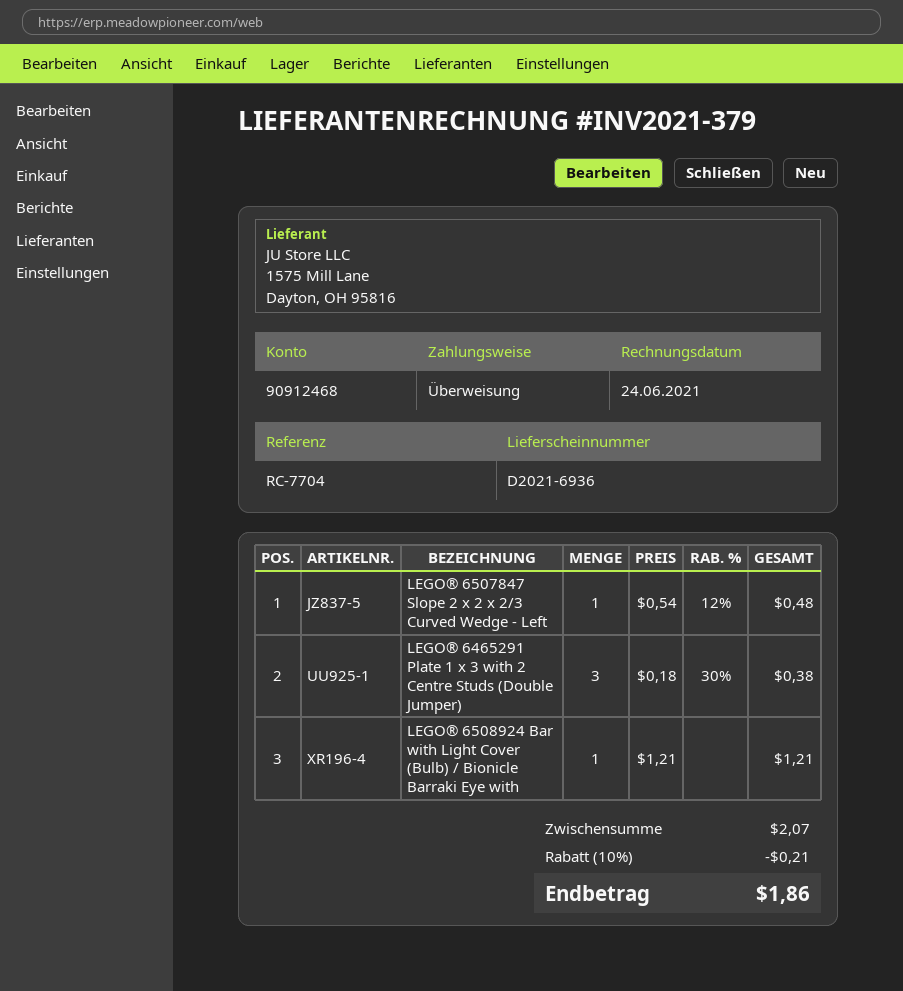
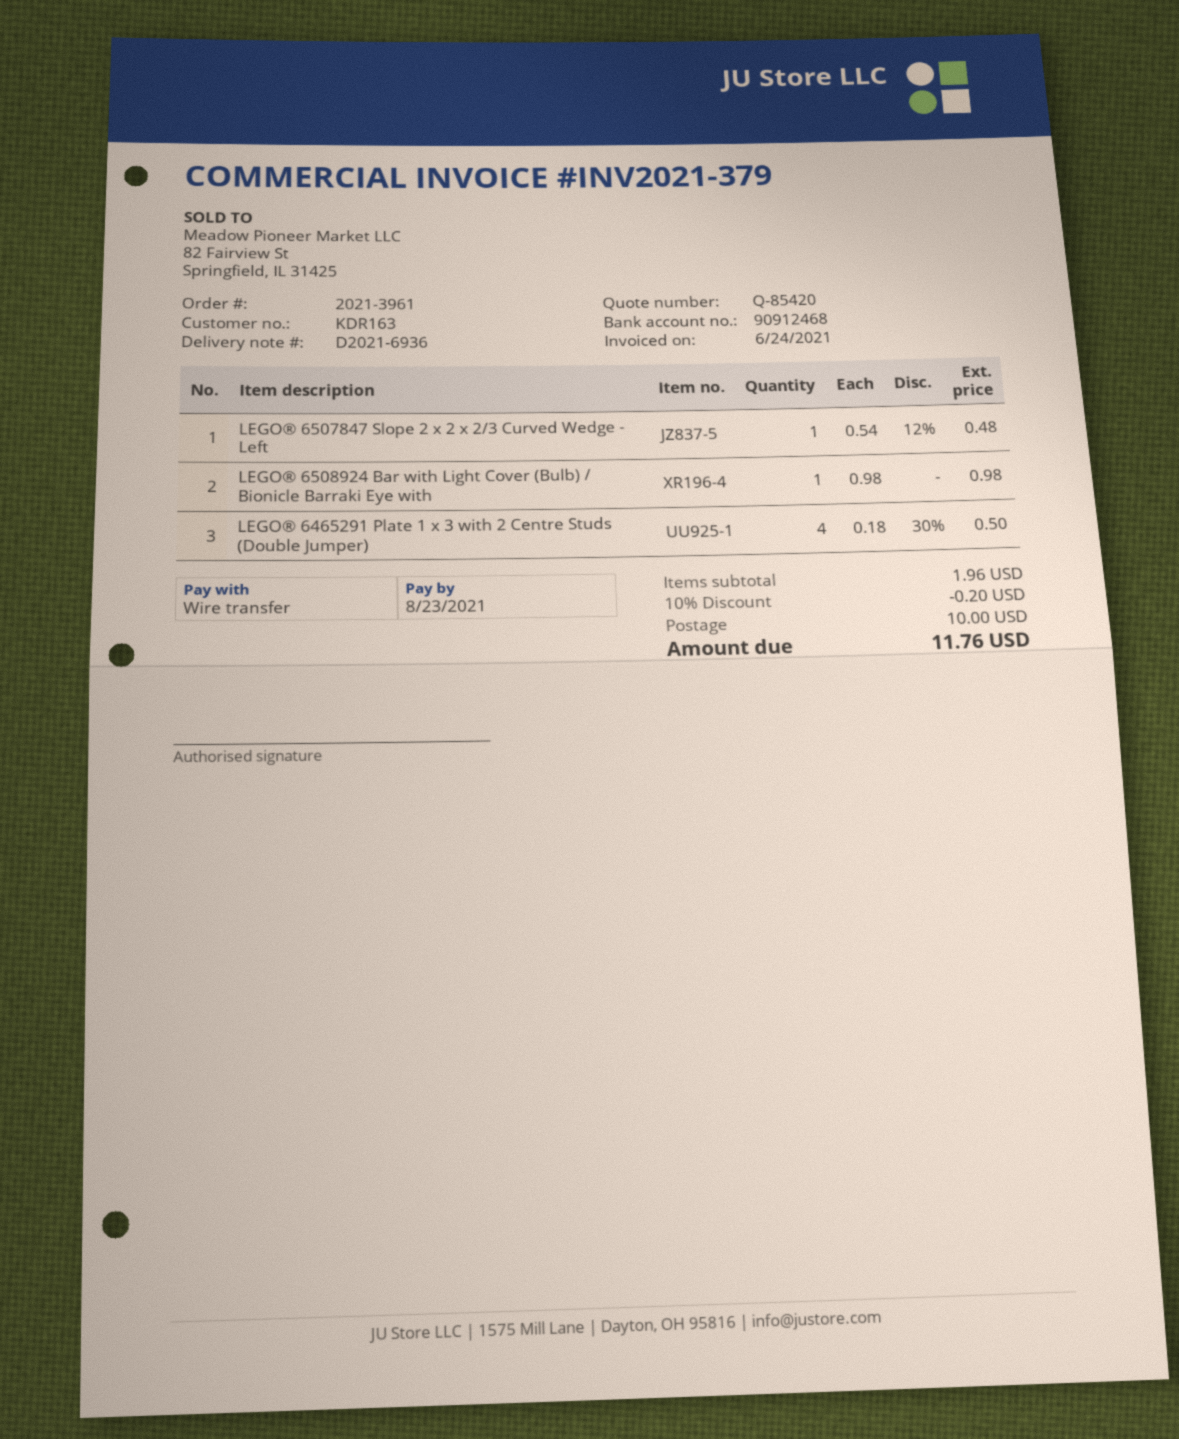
LEGO® 6465291 Plate 1 x 3 with 2 Centre Studs (Double Jumper): 3 x 0.18 - 30% = 0.38 -> 4 x 0.18 - 30% = 0.50
LEGO® 6508924 Bar with Light Cover (Bulb) / Bionicle Barraki Eye with: 1 x 1.21 = 1.21 -> 1 x 0.98 = 0.98
subtotal: 2.07 -> 1.96
discount: 10% = 0.21 -> 10% = 0.20
shipping: none -> 10.00
total: 1.86 -> 11.76

